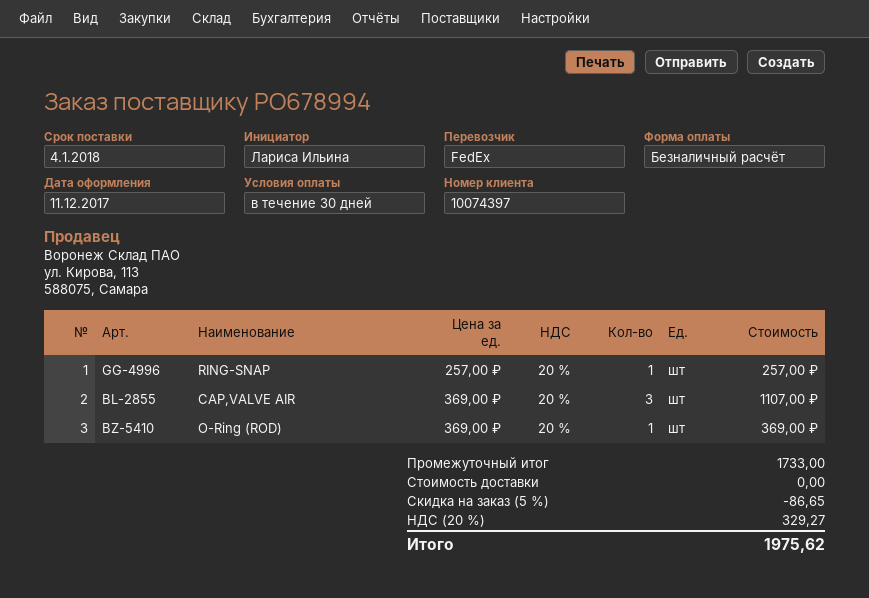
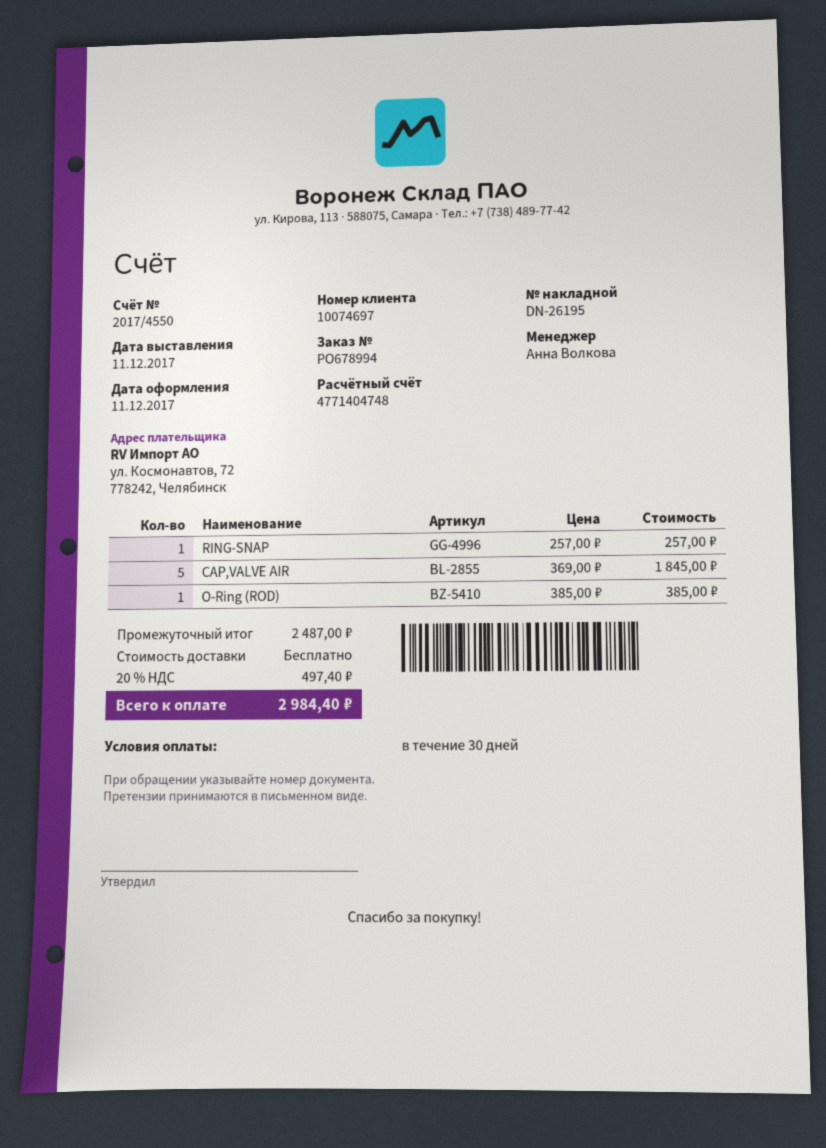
customer number: 10074397 -> 10074697
CAP,VALVE AIR: 3 x 369.00 = 1107.00 -> 5 x 369.00 = 1845.00
O-Ring (ROD): 1 x 369.00 = 369.00 -> 1 x 385.00 = 385.00
subtotal: 1733.00 -> 2487.00
discount: 5% = 86.65 -> none
tax: 20% = 329.27 -> 20% = 497.40
total: 1975.62 -> 2984.40

